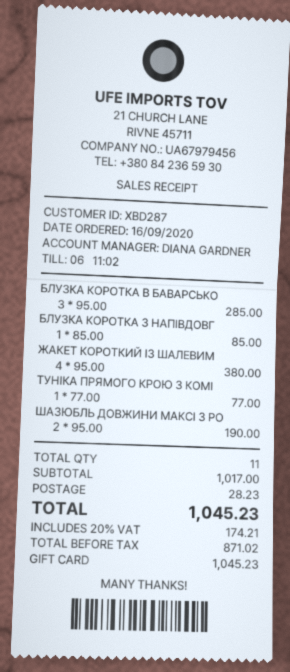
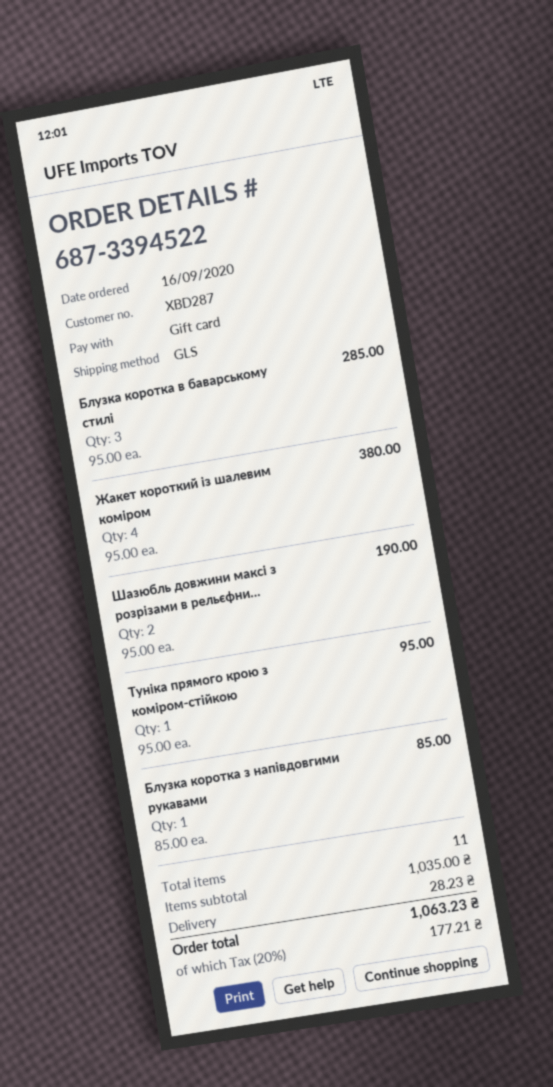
ТУНІКА ПРЯМОГО КРОЮ З КОМІ: 1 x 77.00 = 77.00 -> 1 x 95.00 = 95.00
subtotal: 1017.00 -> 1035.00
tax: 20% = 174.21 -> 20% = 177.21
total: 1045.23 -> 1063.23

